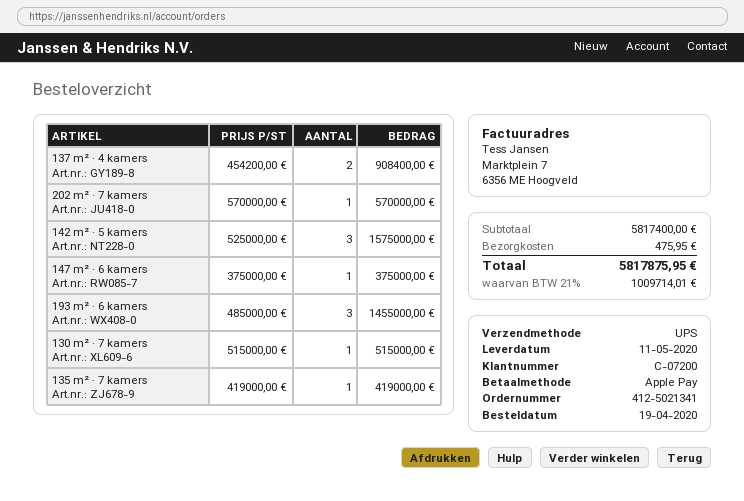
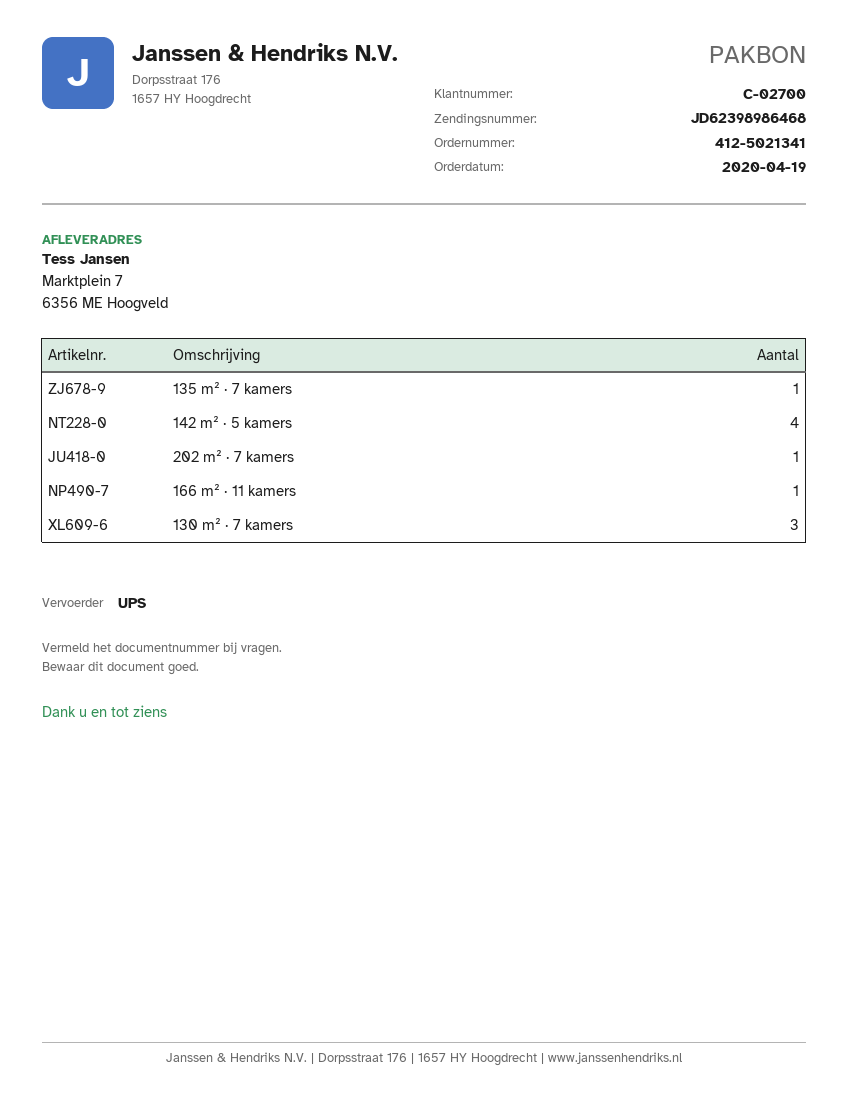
customer number: C-07200 -> C-02700
137 m² · 4 kamers: 2 -> none
142 m² · 5 kamers: 3 -> 4
147 m² · 6 kamers: 1 -> none
193 m² · 6 kamers: 3 -> none
130 m² · 7 kamers: 1 -> 3
166 m² · 11 kamers: none -> 1

